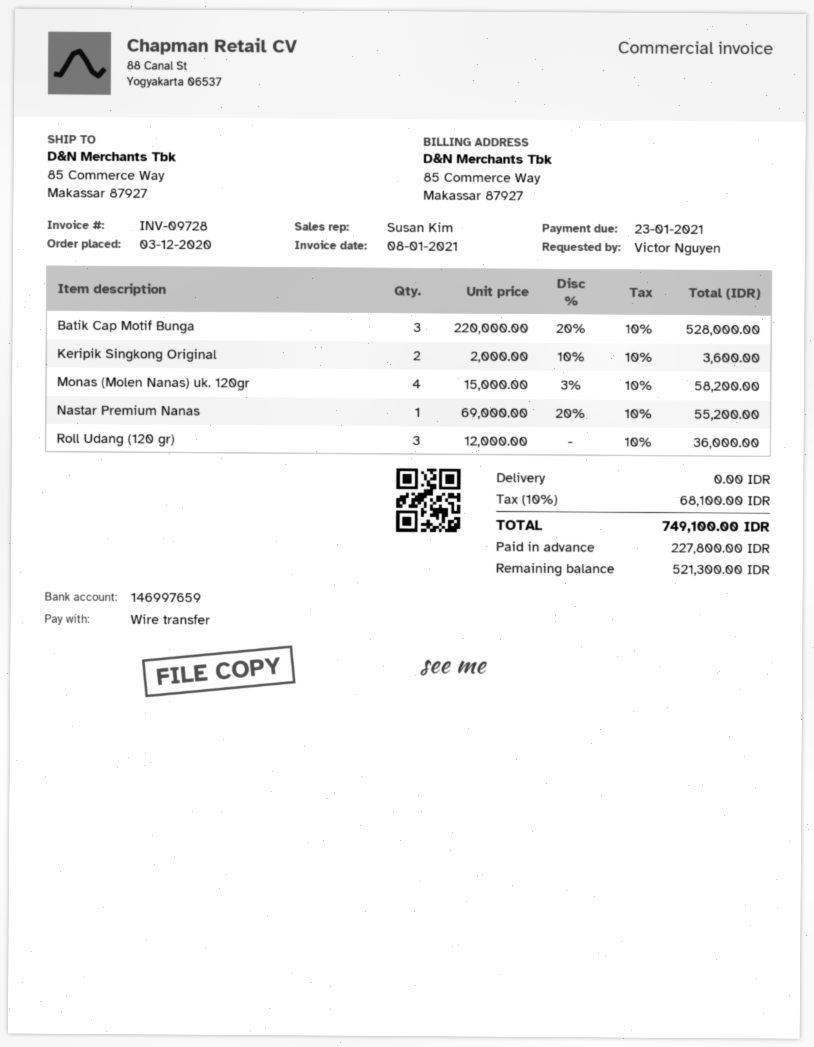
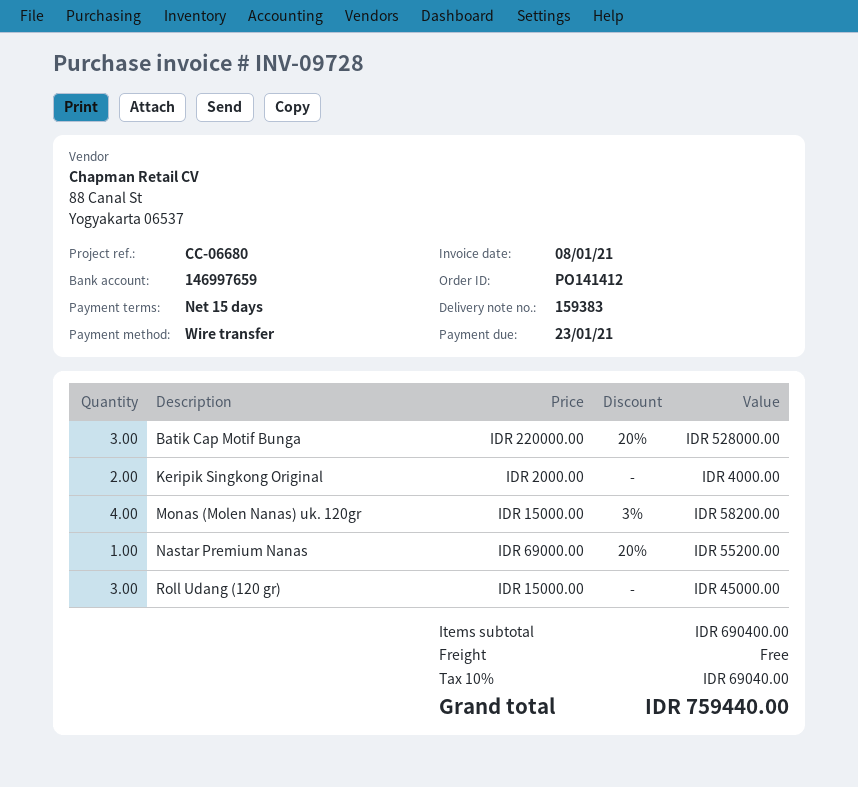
Keripik Singkong Original: 2 x 2000.00 - 10% = 3600.00 -> 2 x 2000.00 = 4000.00
Roll Udang (120 gr): 3 x 12000.00 = 36000.00 -> 3 x 15000.00 = 45000.00
tax: 10% = 68100.00 -> 10% = 69040.00
total: 749100.00 -> 759440.00

